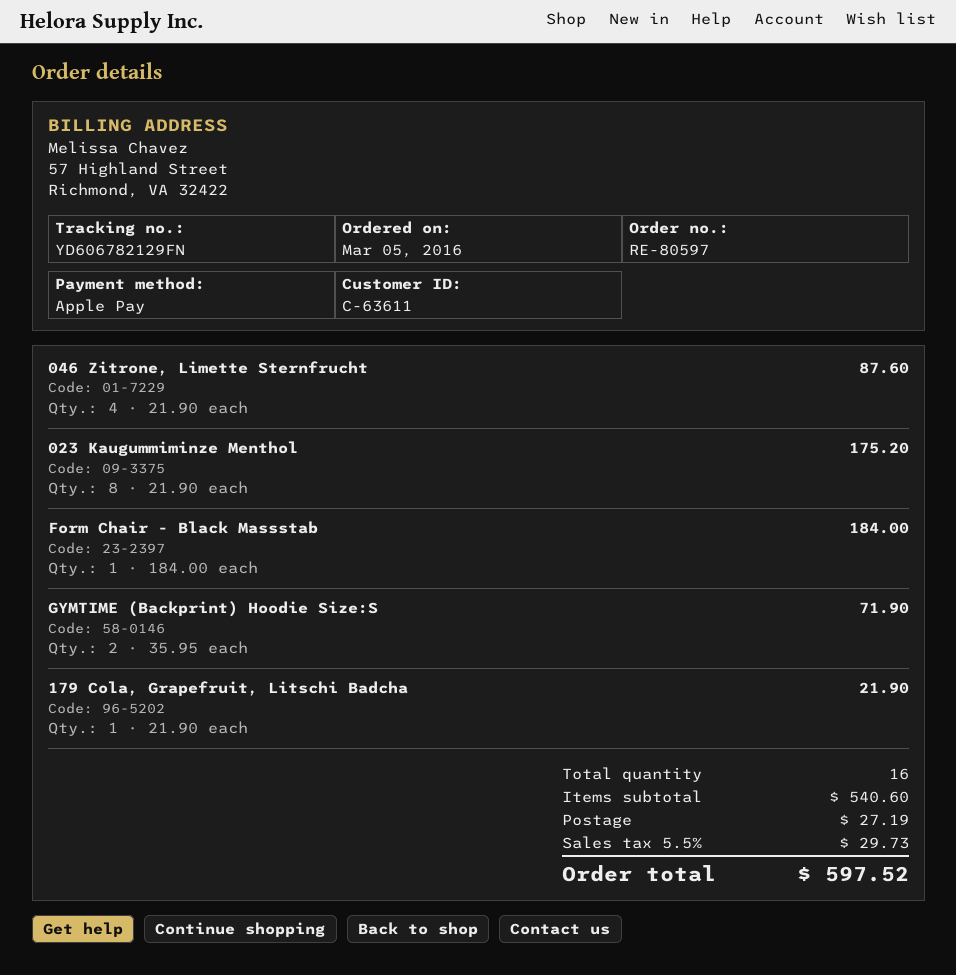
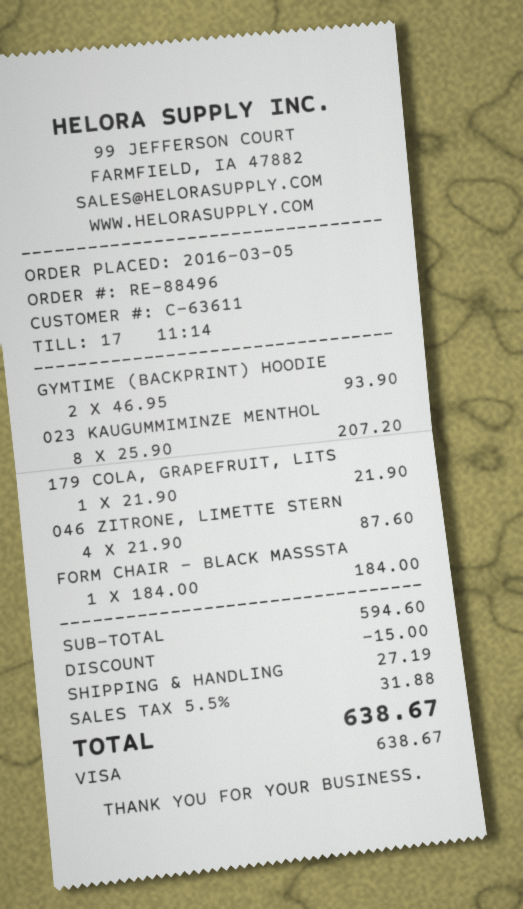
order number: RE-80597 -> RE-88496
payment method: Apple Pay -> Visa
023 Kaugummiminze Menthol: 8 x 21.90 = 175.20 -> 8 x 25.90 = 207.20
GYMTIME (Backprint) Hoodie Size:S: 2 x 35.95 = 71.90 -> 2 x 46.95 = 93.90
subtotal: 540.60 -> 594.60
discount: none -> 15.00
tax: 5.5% = 29.73 -> 5.5% = 31.88
total: 597.52 -> 638.67

